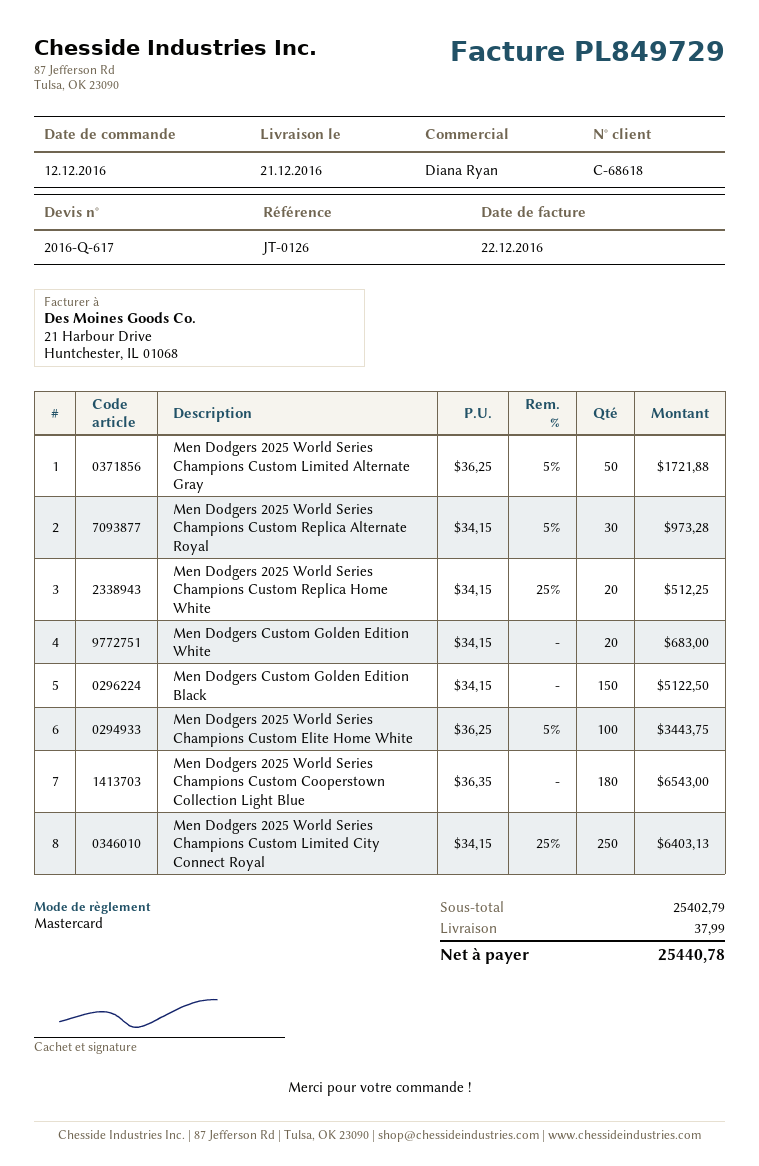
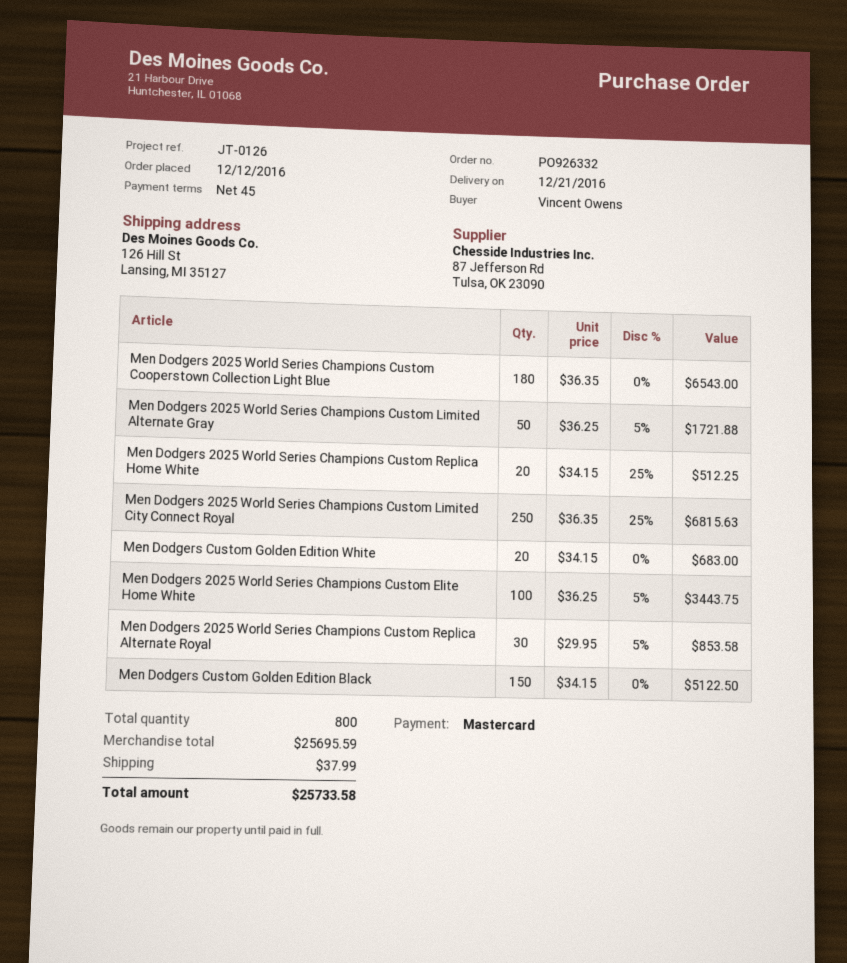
Men Dodgers 2025 World Series Champions Custom Replica Alternate Royal: 30 x 34.15 - 5% = 973.28 -> 30 x 29.95 - 5% = 853.58
Men Dodgers 2025 World Series Champions Custom Limited City Connect Royal: 250 x 34.15 - 25% = 6403.13 -> 250 x 36.35 - 25% = 6815.63
subtotal: 25402.79 -> 25695.59
total: 25440.78 -> 25733.58

